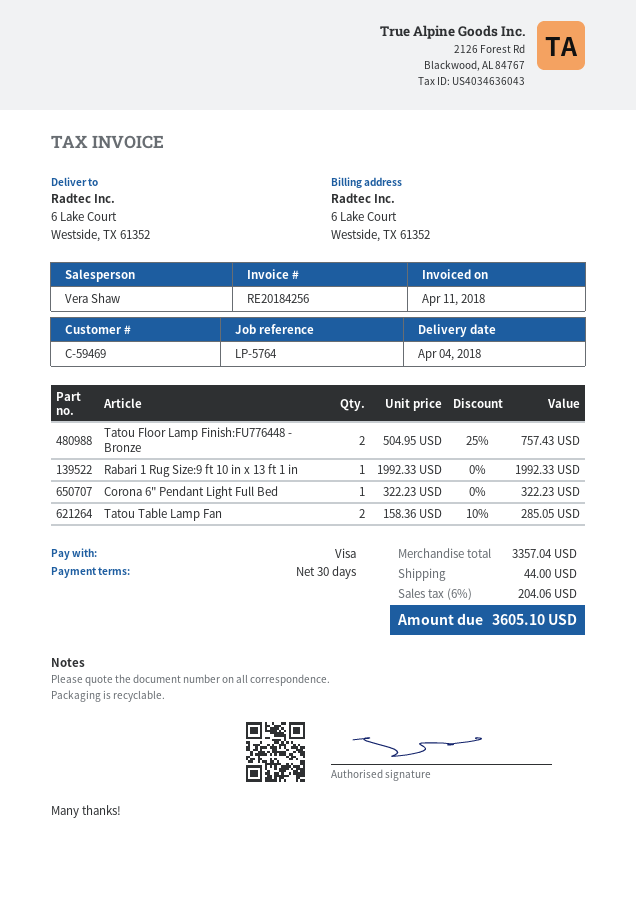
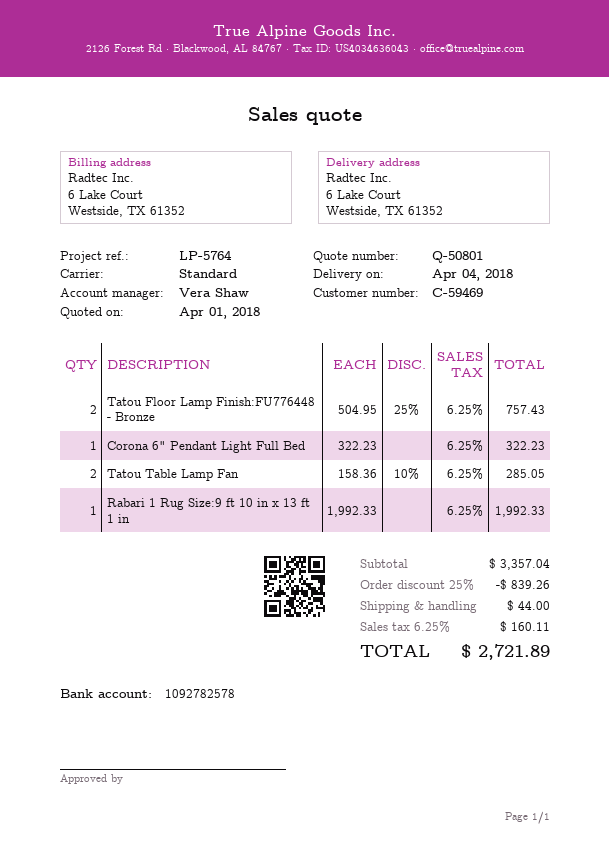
discount: none -> 25% = 839.26
tax: 6% = 204.06 -> 6.25% = 160.11
total: 3605.10 -> 2721.89

